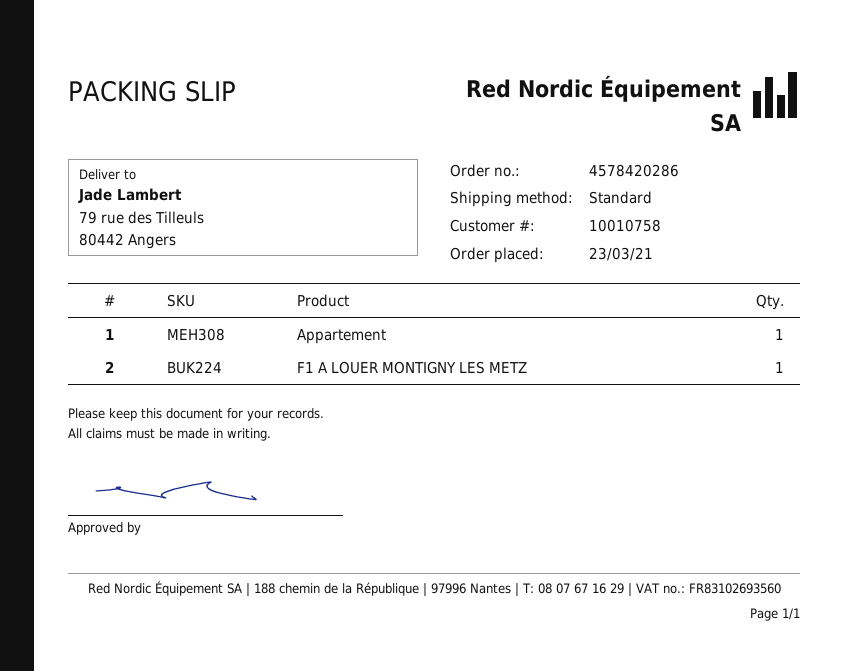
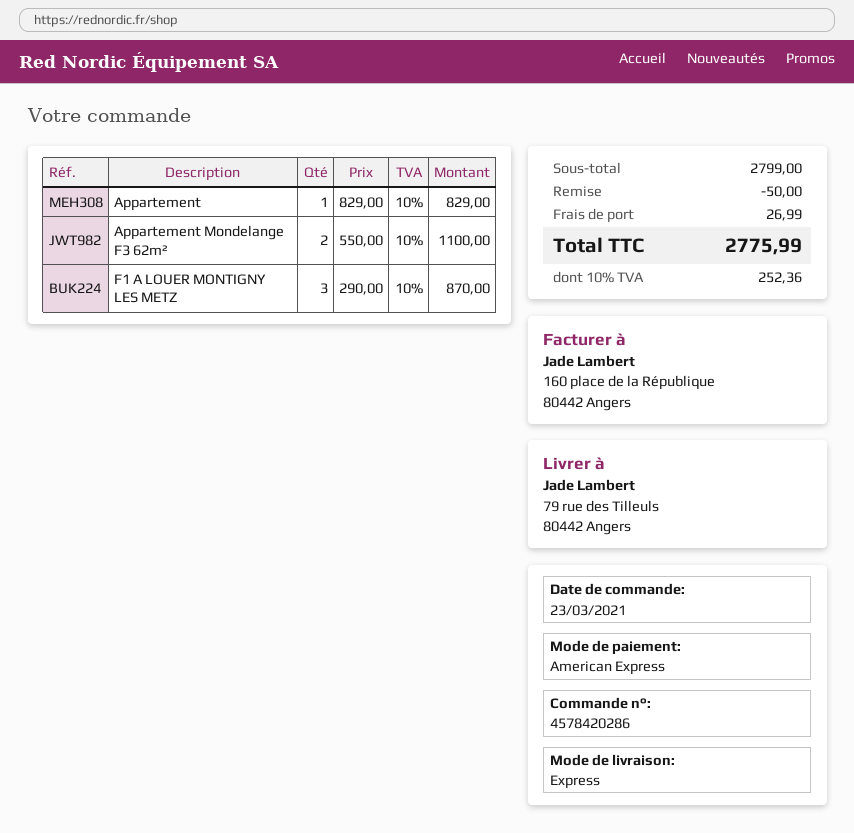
shipping method: standard -> express
F1 A LOUER MONTIGNY LES METZ: 1 -> 3
Appartement Mondelange F3 62m²: none -> 2

